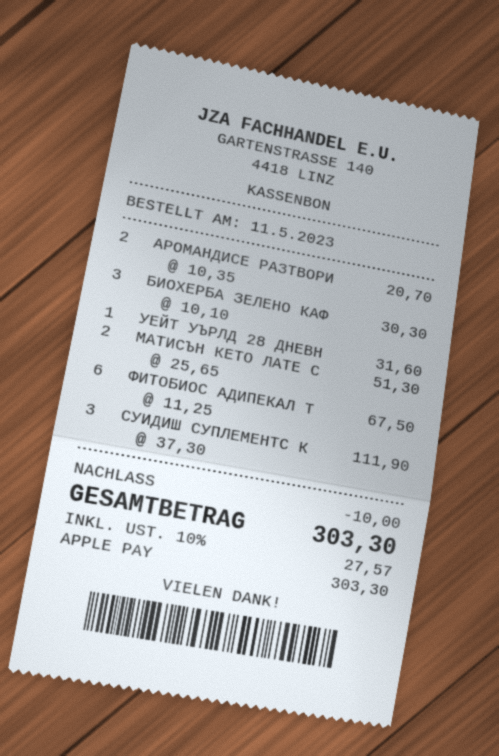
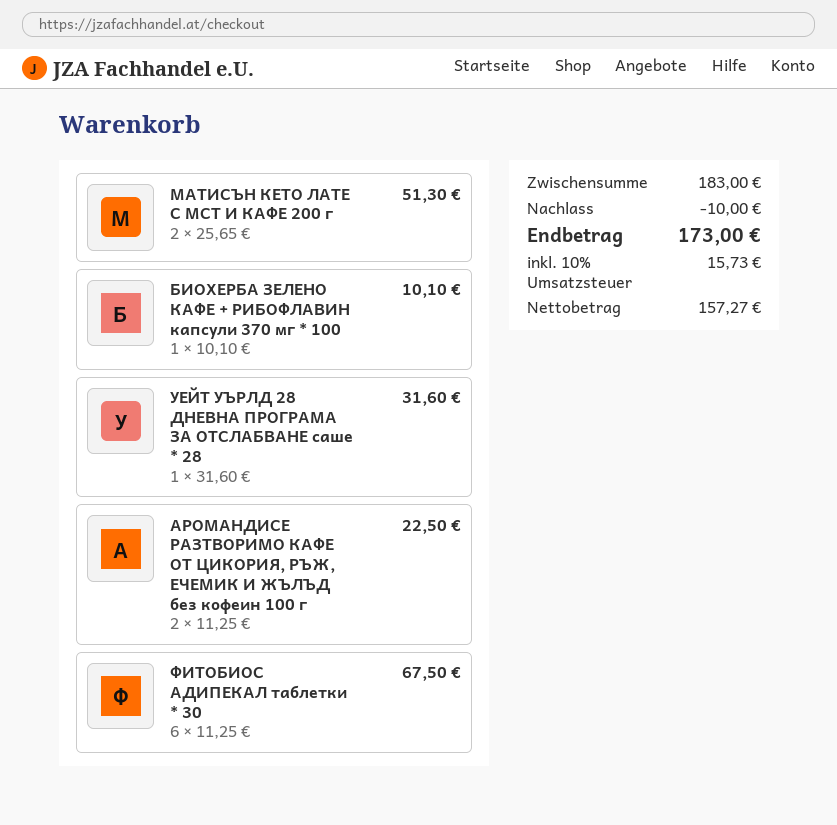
АРОМАНДИСЕ РАЗТВОРИ: 2 x 10.35 = 20.70 -> 2 x 11.25 = 22.50
БИОХЕРБА ЗЕЛЕНО КАФ: 3 x 10.10 = 30.30 -> 1 x 10.10 = 10.10
СУИДИШ СУПЛЕМЕНТС К: 3 x 37.30 = 111.90 -> none
tax: 10% = 27.57 -> 10% = 15.73
total: 303.30 -> 173.00

